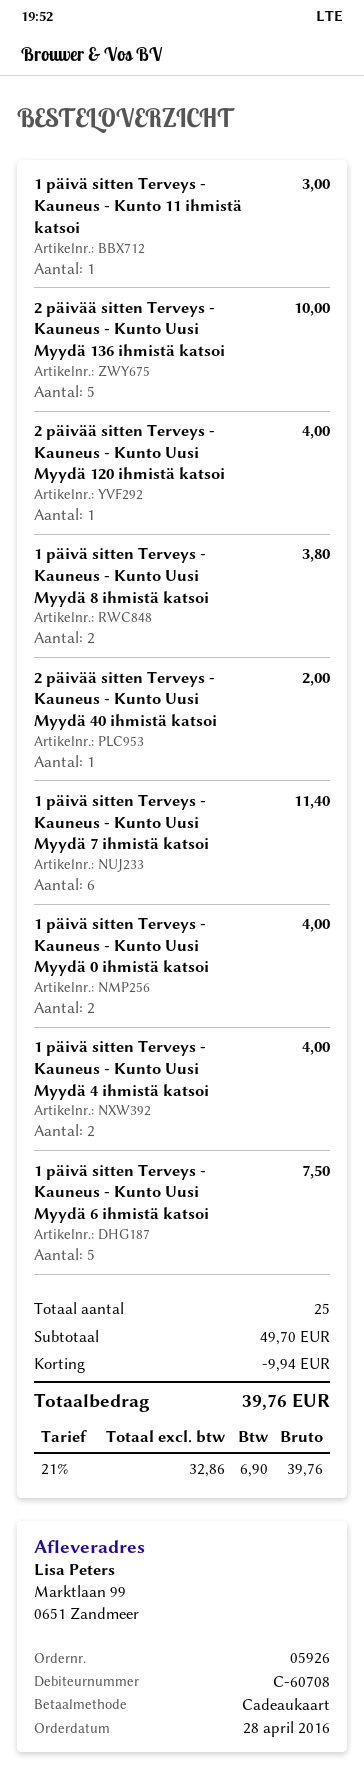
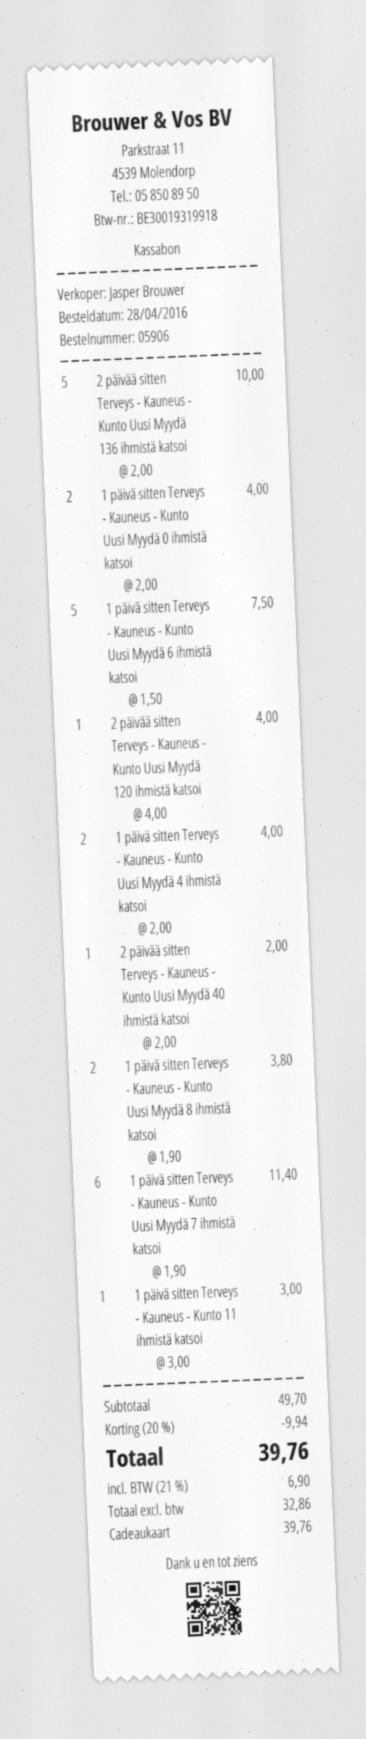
order number: 05926 -> 05906

